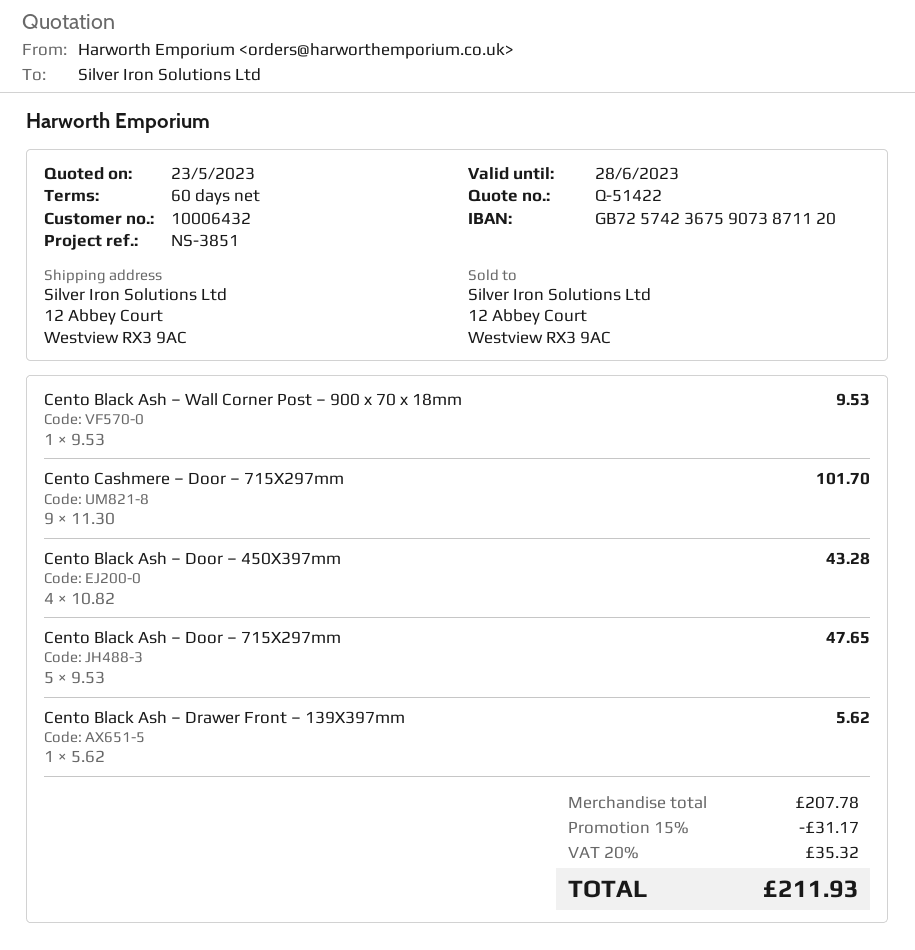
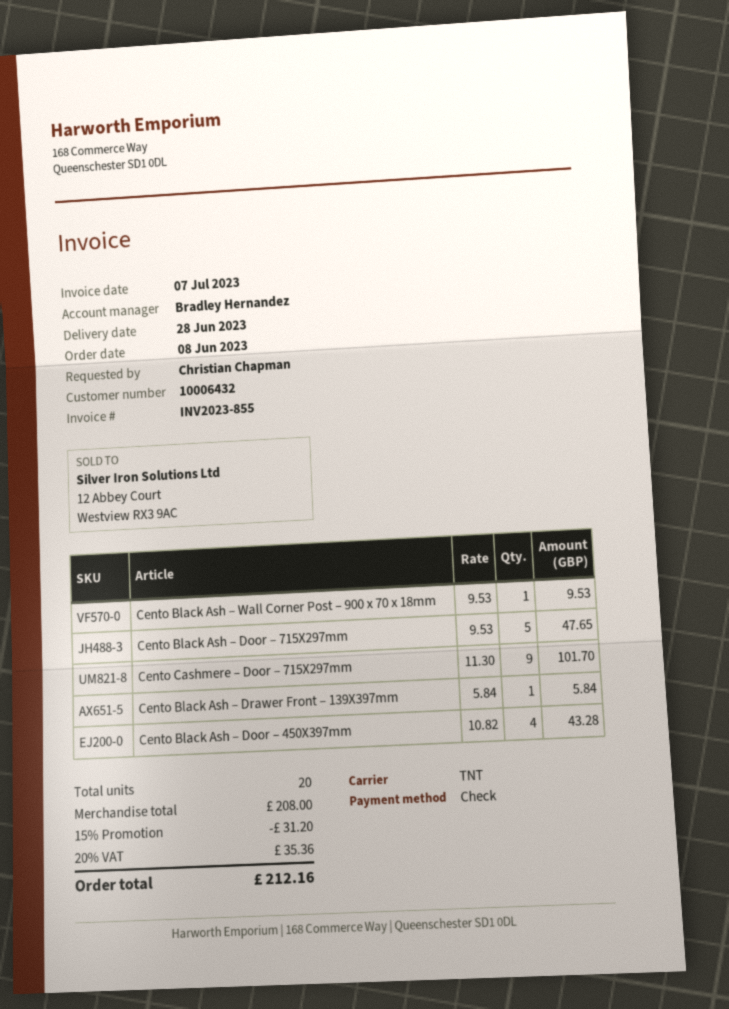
Cento Black Ash – Drawer Front – 139X397mm: 1 x 5.62 = 5.62 -> 1 x 5.84 = 5.84
subtotal: 207.78 -> 208.00
discount: 15% = 31.17 -> 15% = 31.20
tax: 20% = 35.32 -> 20% = 35.36
total: 211.93 -> 212.16

